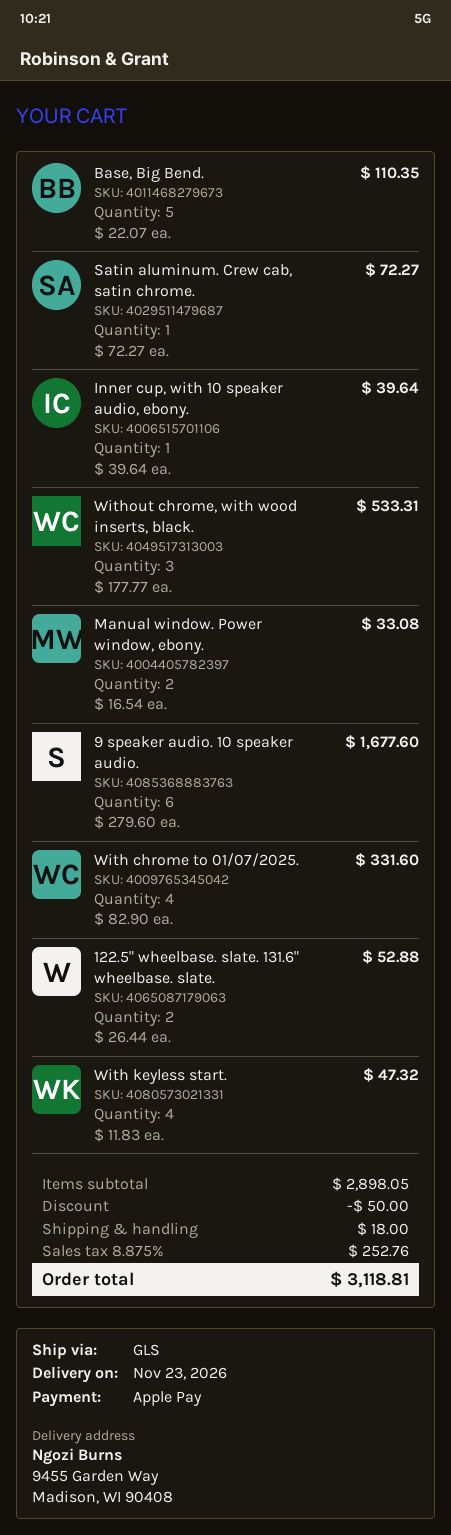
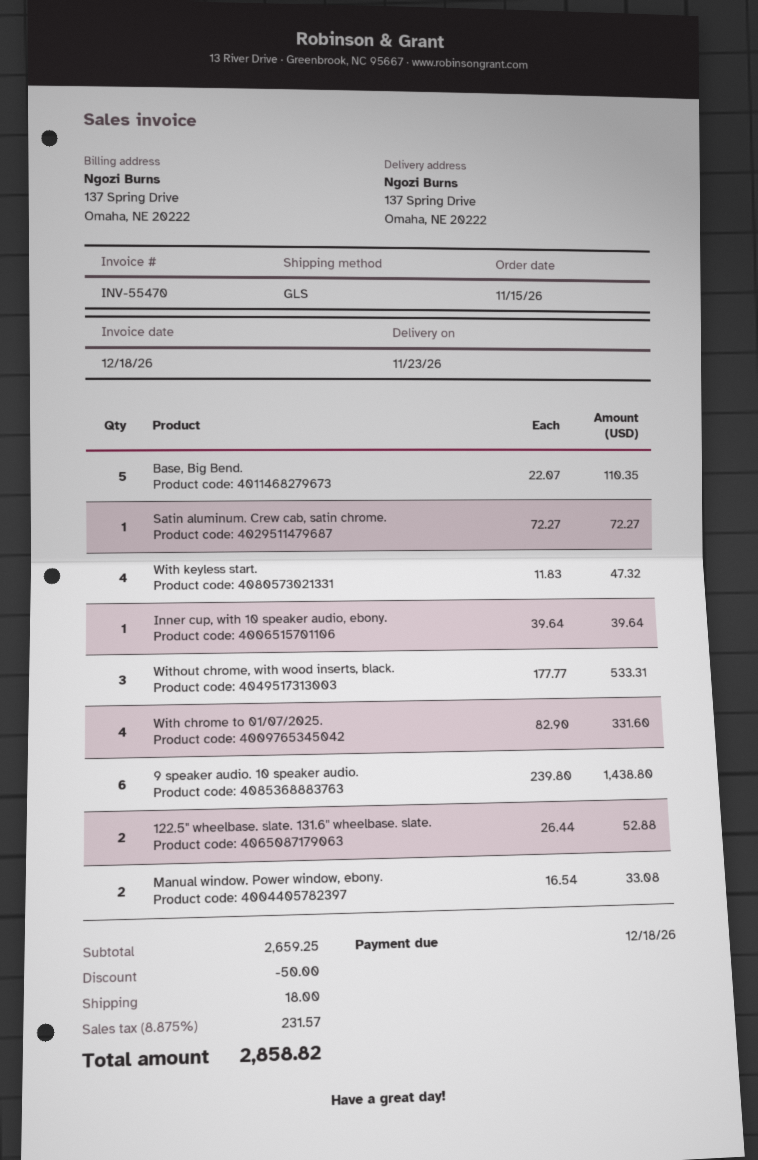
ship to: 9455 Garden Way, Madison, WI 90408 -> 137 Spring Drive, Omaha, NE 20222
9 speaker audio. 10 speaker audio.: 6 x 279.60 = 1677.60 -> 6 x 239.80 = 1438.80
subtotal: 2898.05 -> 2659.25
tax: 8.875% = 252.76 -> 8.875% = 231.57
total: 3118.81 -> 2858.82

